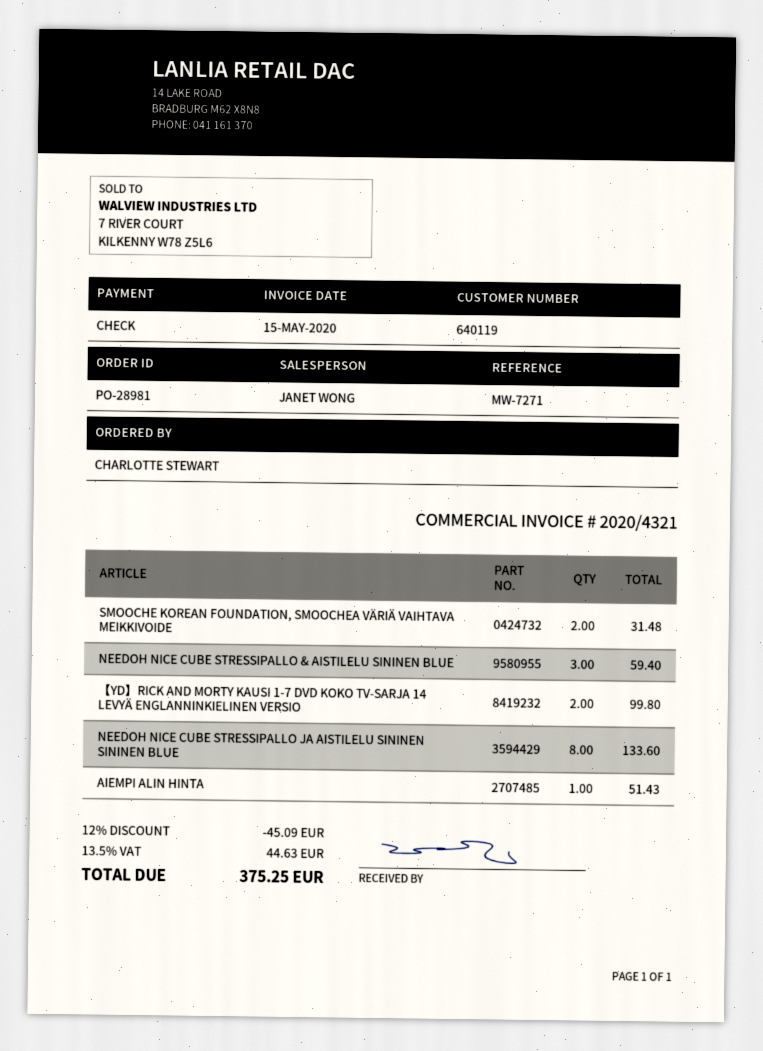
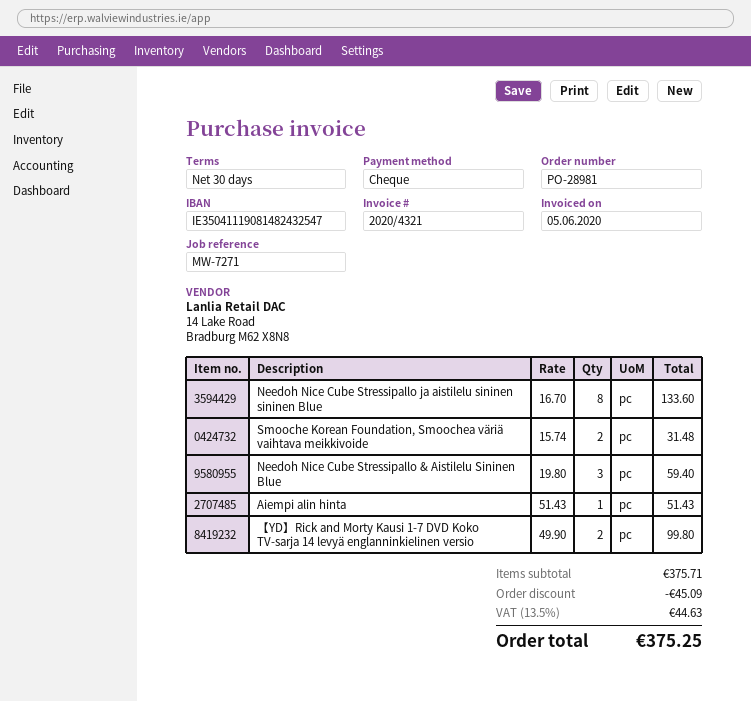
invoice date: 2020-05-15 -> 2020-06-05

